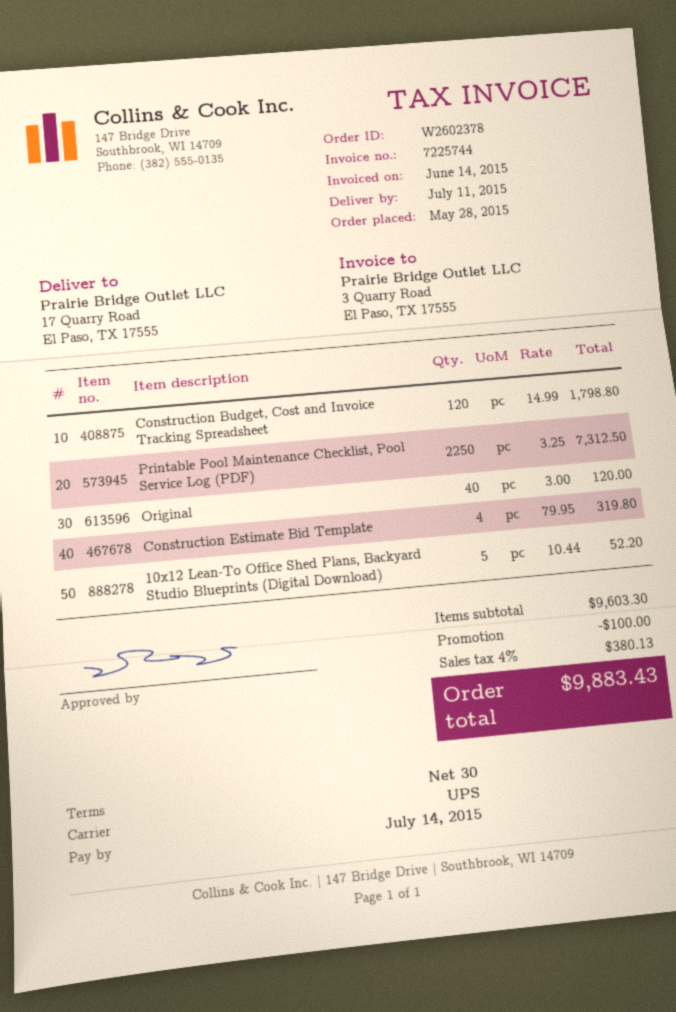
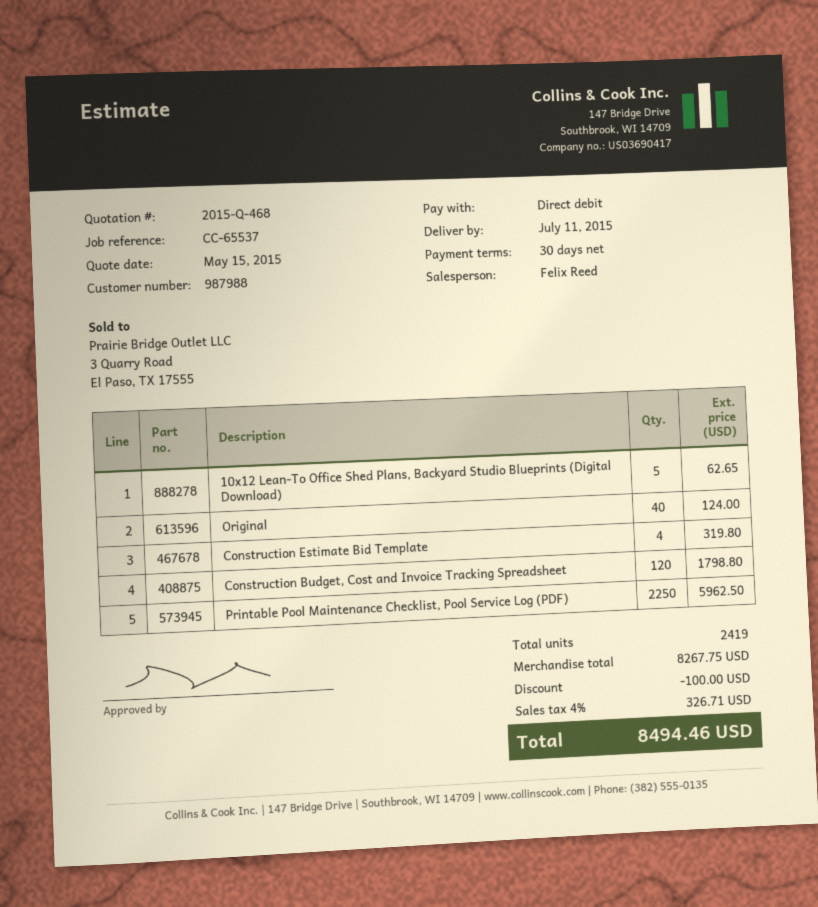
Printable Pool Maintenance Checklist, Pool Service Log (PDF): 2250 for 7312.50 -> 2250 for 5962.50
Original: 40 for 120.00 -> 40 for 124.00
10x12 Lean-To Office Shed Plans, Backyard Studio Blueprints (Digital Download): 5 for 52.20 -> 5 for 62.65
subtotal: 9603.30 -> 8267.75
tax: 4% = 380.13 -> 4% = 326.71
total: 9883.43 -> 8494.46

